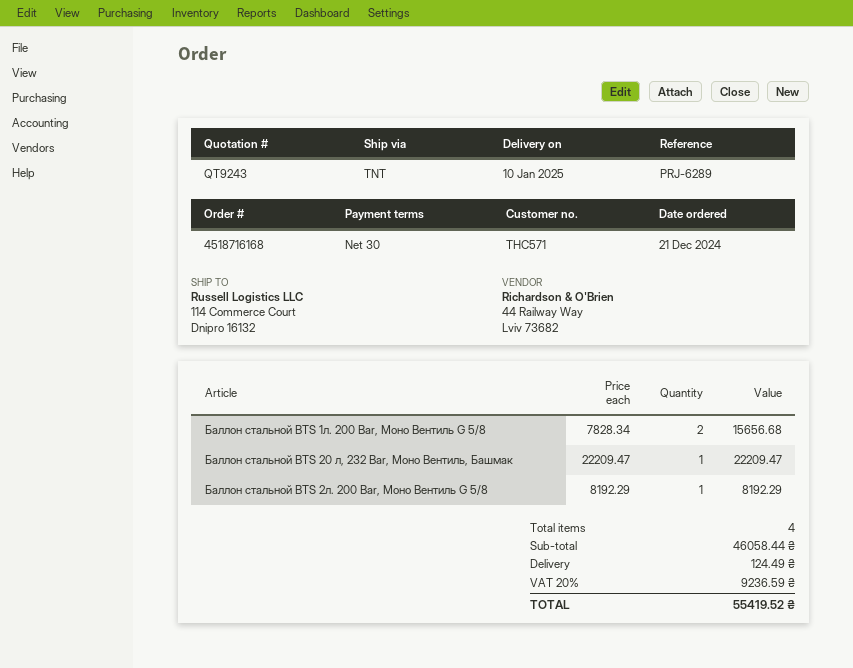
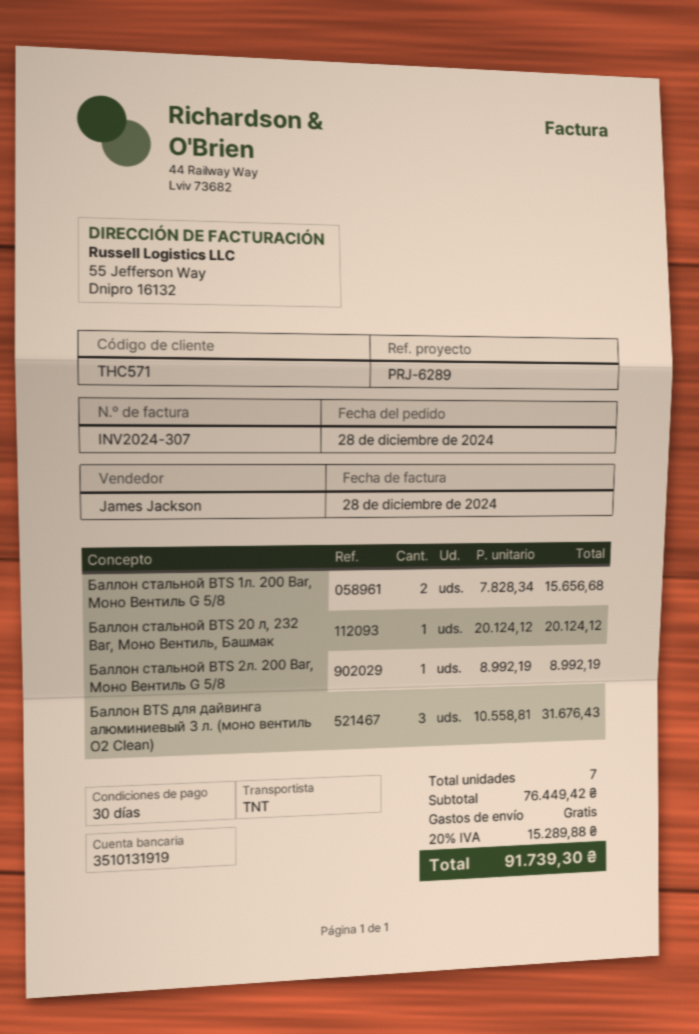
order date: 2024-12-21 -> 2024-12-28
Баллон стальной BTS 20 л, 232 Bar, Моно Вентиль, Башмак: 1 x 22209.47 = 22209.47 -> 1 x 20124.12 = 20124.12
Баллон стальной BTS 2л. 200 Bar, Моно Вентиль G 5/8: 1 x 8192.29 = 8192.29 -> 1 x 8992.19 = 8992.19
Баллон BTS для дайвинга алюминиевый 3 л. (моно вентиль O2 Clean): none -> 3 x 10558.81 = 31676.43
total quantity: 4 -> 7
subtotal: 46058.44 -> 76449.42
shipping: 124.49 -> 0.00
tax: 20% = 9236.59 -> 20% = 15289.88
total: 55419.52 -> 91739.30

